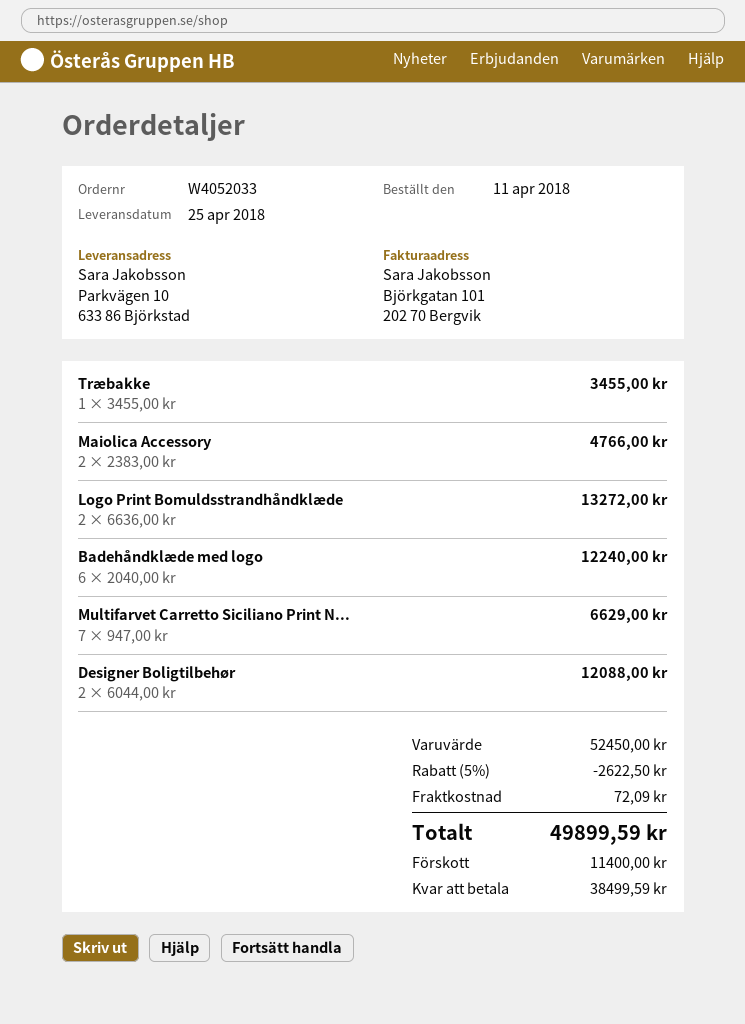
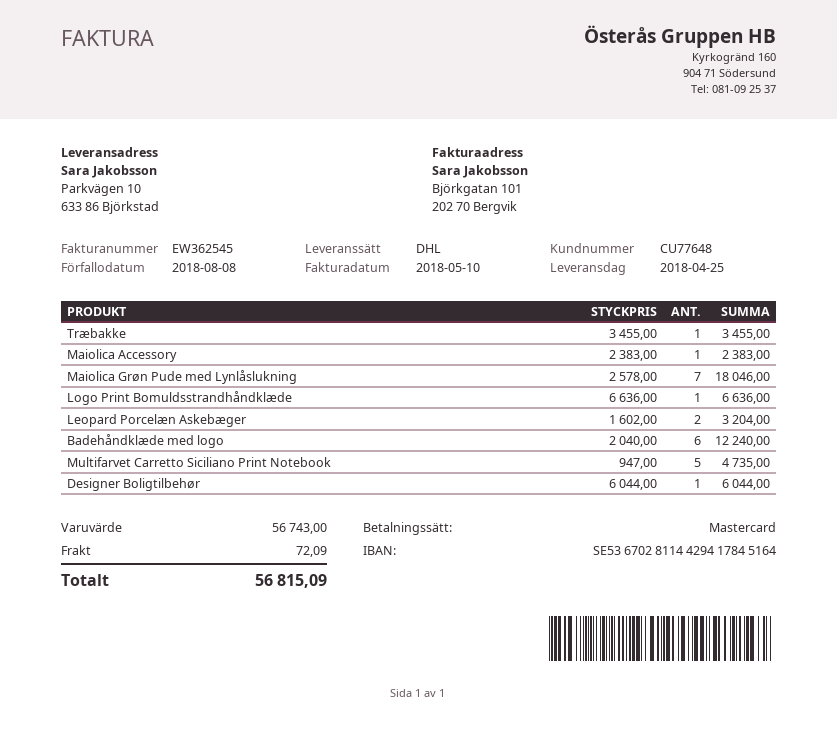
Maiolica Accessory: 2 x 2383.00 = 4766.00 -> 1 x 2383.00 = 2383.00
Logo Print Bomuldsstrandhåndklæde: 2 x 6636.00 = 13272.00 -> 1 x 6636.00 = 6636.00
Multifarvet Carretto Siciliano Print N...: 7 x 947.00 = 6629.00 -> 5 x 947.00 = 4735.00
Designer Boligtilbehør: 2 x 6044.00 = 12088.00 -> 1 x 6044.00 = 6044.00
Maiolica Grøn Pude med Lynlåslukning: none -> 7 x 2578.00 = 18046.00
Leopard Porcelæn Askebæger: none -> 2 x 1602.00 = 3204.00
subtotal: 52450.00 -> 56743.00
discount: 5% = 2622.50 -> none
total: 49899.59 -> 56815.09

